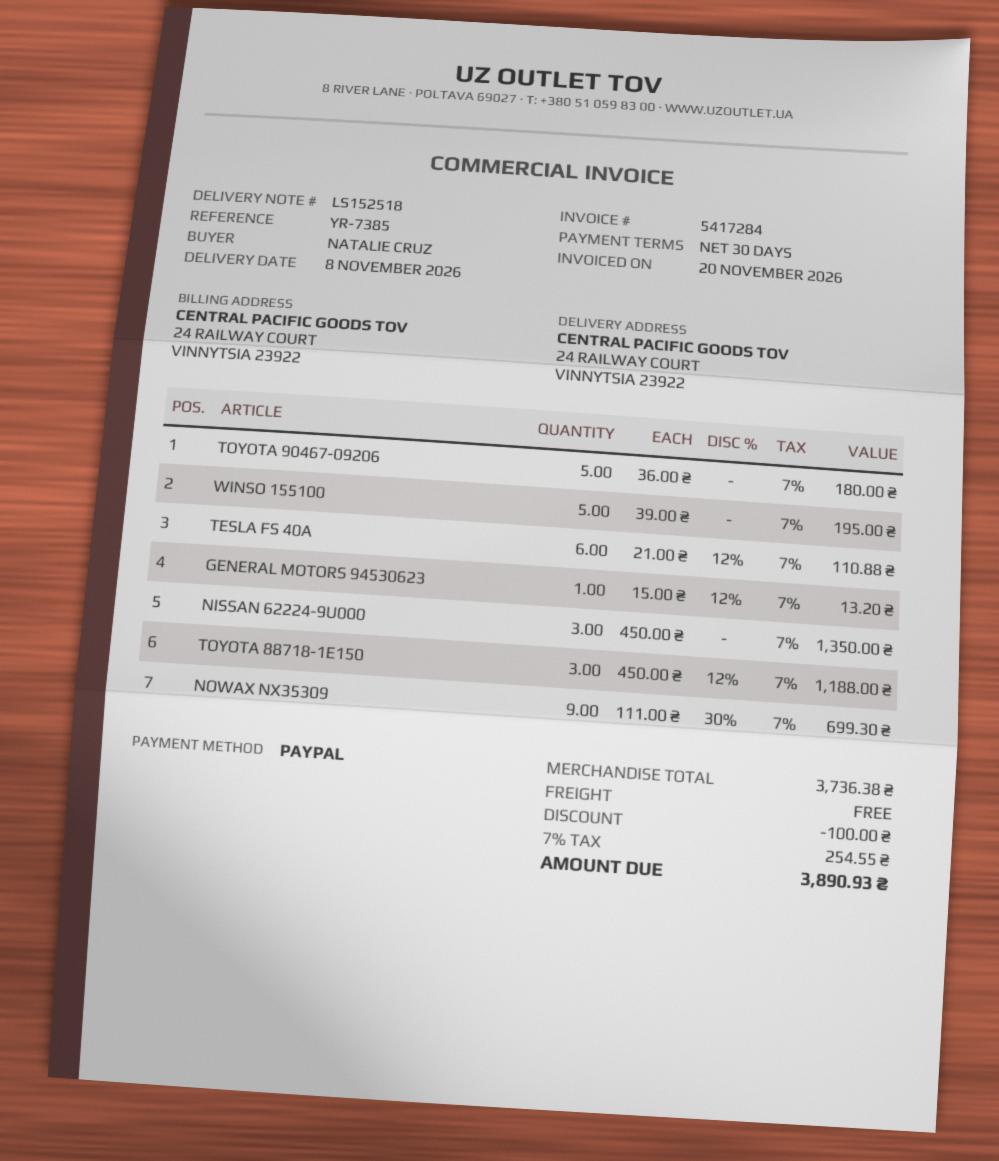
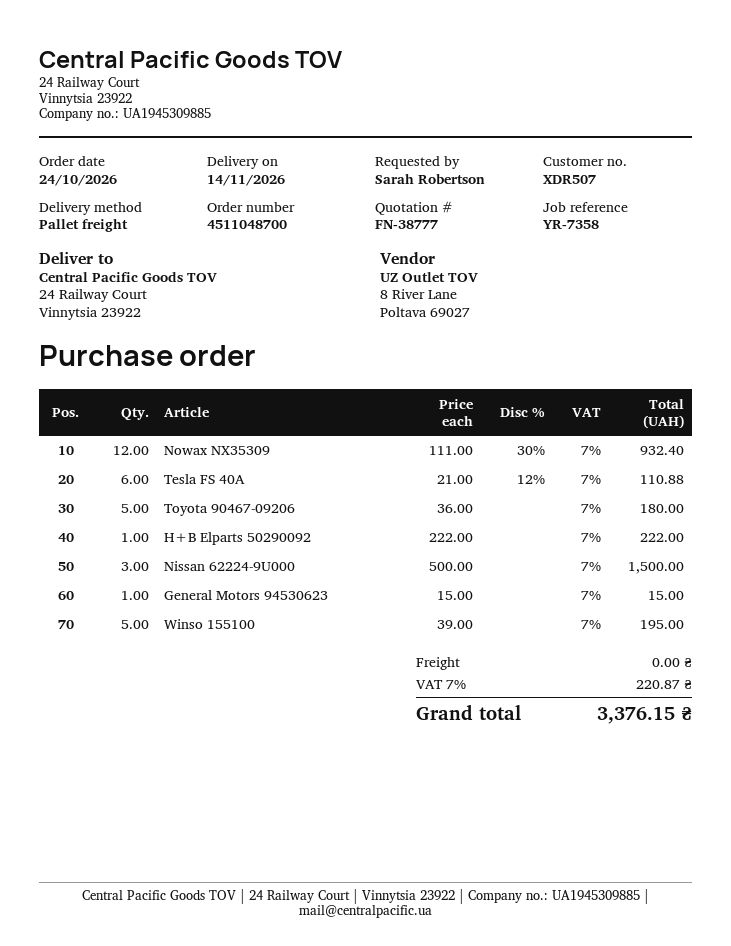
delivery date: 2026-11-08 -> 2026-11-14
reference: YR-7385 -> YR-7358
ordered by: NATALIE CRUZ -> Sarah Robertson
GENERAL MOTORS 94530623: 1 x 15.00 - 12% = 13.20 -> 1 x 15.00 = 15.00
NISSAN 62224-9U000: 3 x 450.00 = 1350.00 -> 3 x 500.00 = 1500.00
TOYOTA 88718-1E150: 3 x 450.00 - 12% = 1188.00 -> none
NOWAX NX35309: 9 x 111.00 - 30% = 699.30 -> 12 x 111.00 - 30% = 932.40
H+B Elparts 50290092: none -> 1 x 222.00 = 222.00
discount: 100.00 -> none
tax: 7% = 254.55 -> 7% = 220.87
total: 3890.93 -> 3376.15

